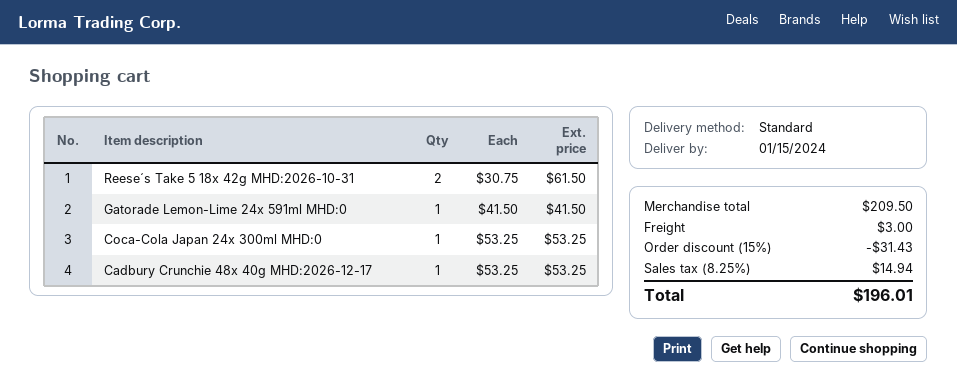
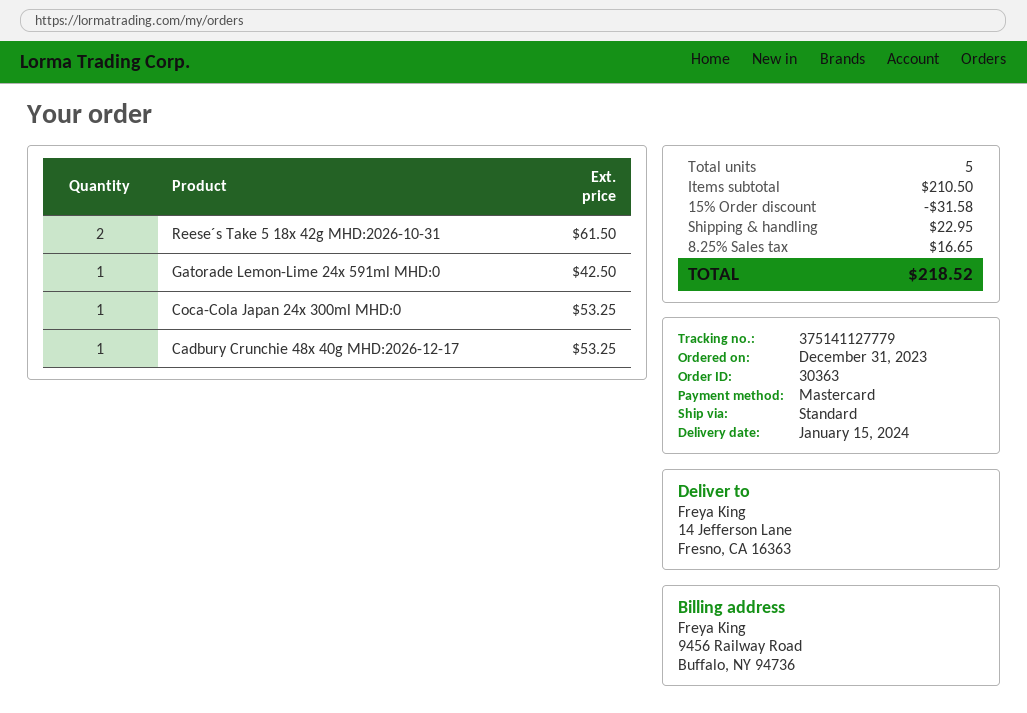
Gatorade Lemon-Lime 24x 591ml MHD:0: 1 for 41.50 -> 1 for 42.50
subtotal: 209.50 -> 210.50
discount: 15% = 31.43 -> 15% = 31.58
shipping: 3.00 -> 22.95
tax: 8.25% = 14.94 -> 8.25% = 16.65
total: 196.01 -> 218.52

